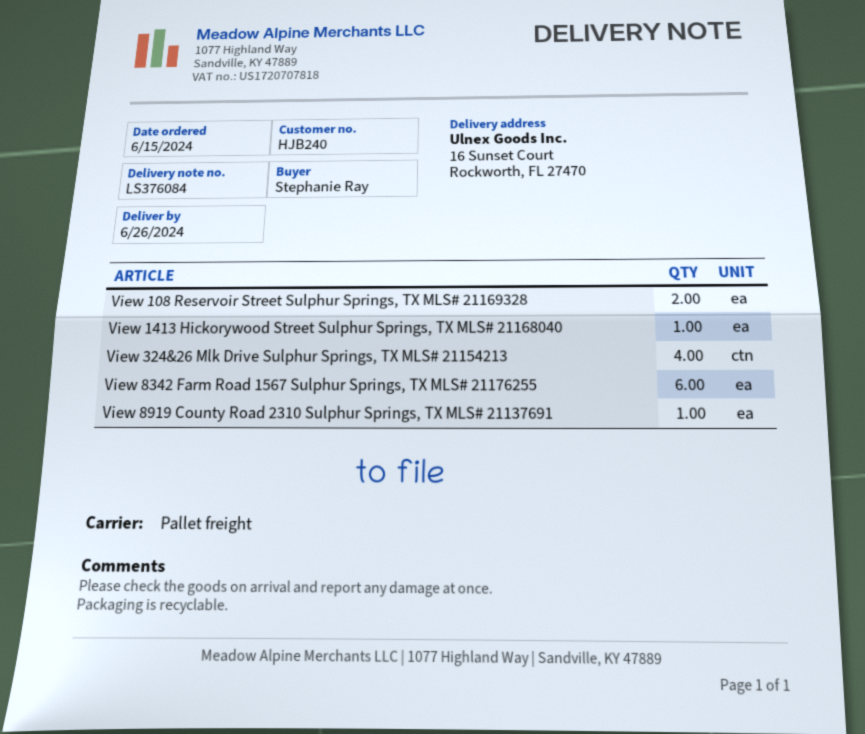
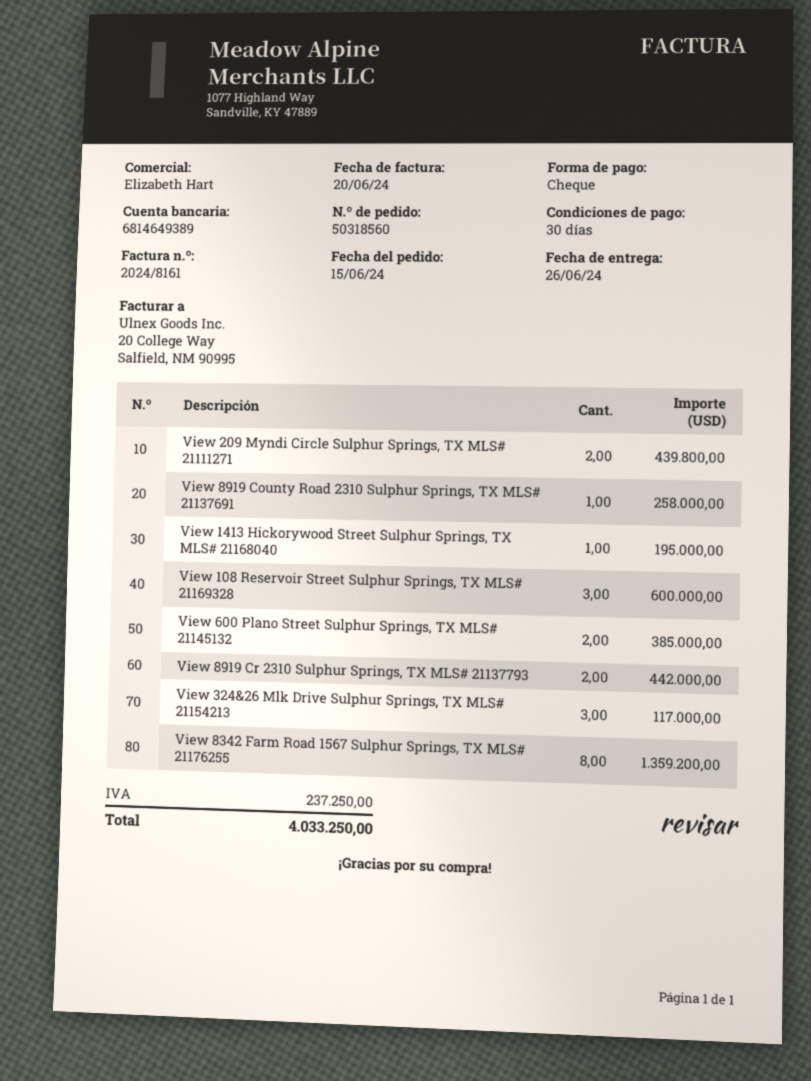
View 108 Reservoir Street Sulphur Springs, TX MLS# 21169328: 2 -> 3
View 324&26 Mlk Drive Sulphur Springs, TX MLS# 21154213: 4 -> 3
View 8342 Farm Road 1567 Sulphur Springs, TX MLS# 21176255: 6 -> 8
View 209 Myndi Circle Sulphur Springs, TX MLS# 21111271: none -> 2
View 600 Plano Street Sulphur Springs, TX MLS# 21145132: none -> 2
View 8919 Cr 2310 Sulphur Springs, TX MLS# 21137793: none -> 2

